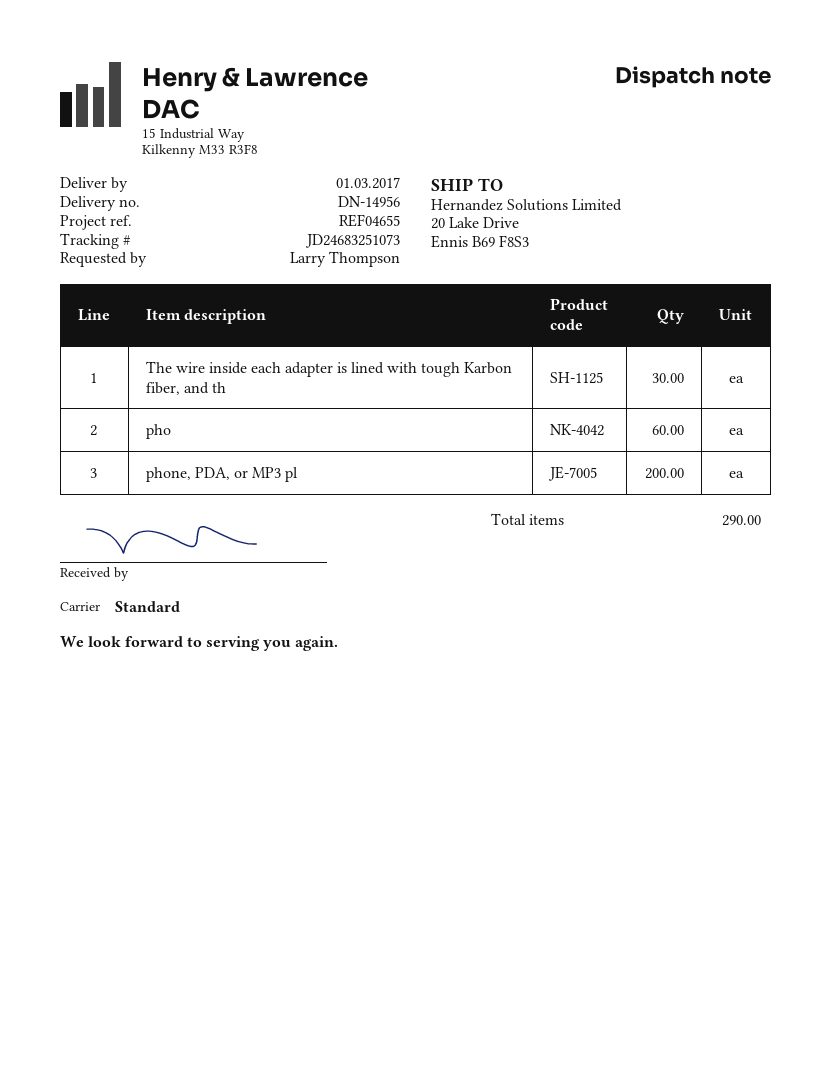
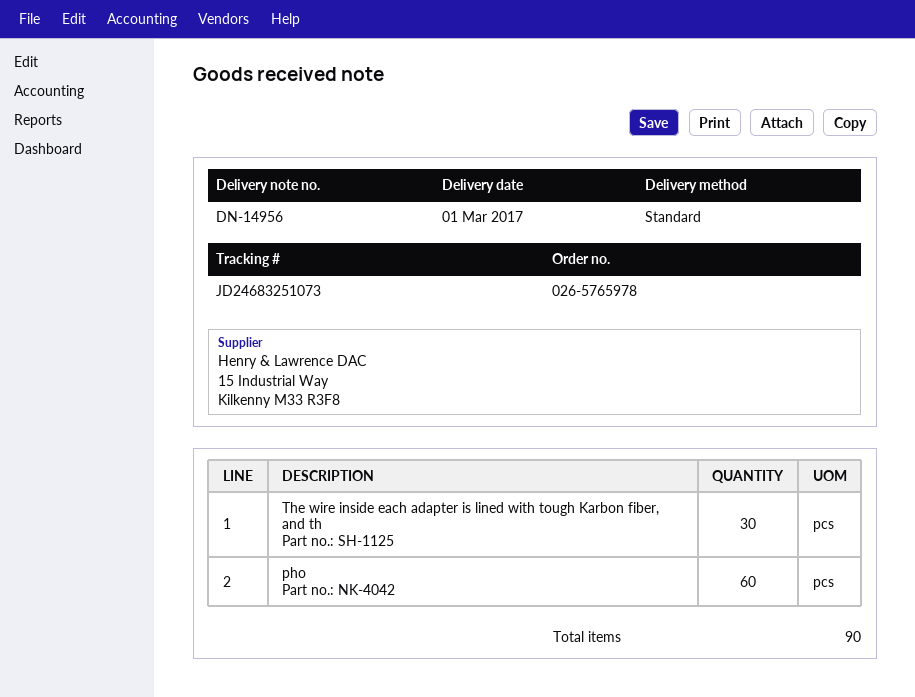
phone, PDA, or MP3 pl: 200 -> none
total quantity: 290 -> 90

